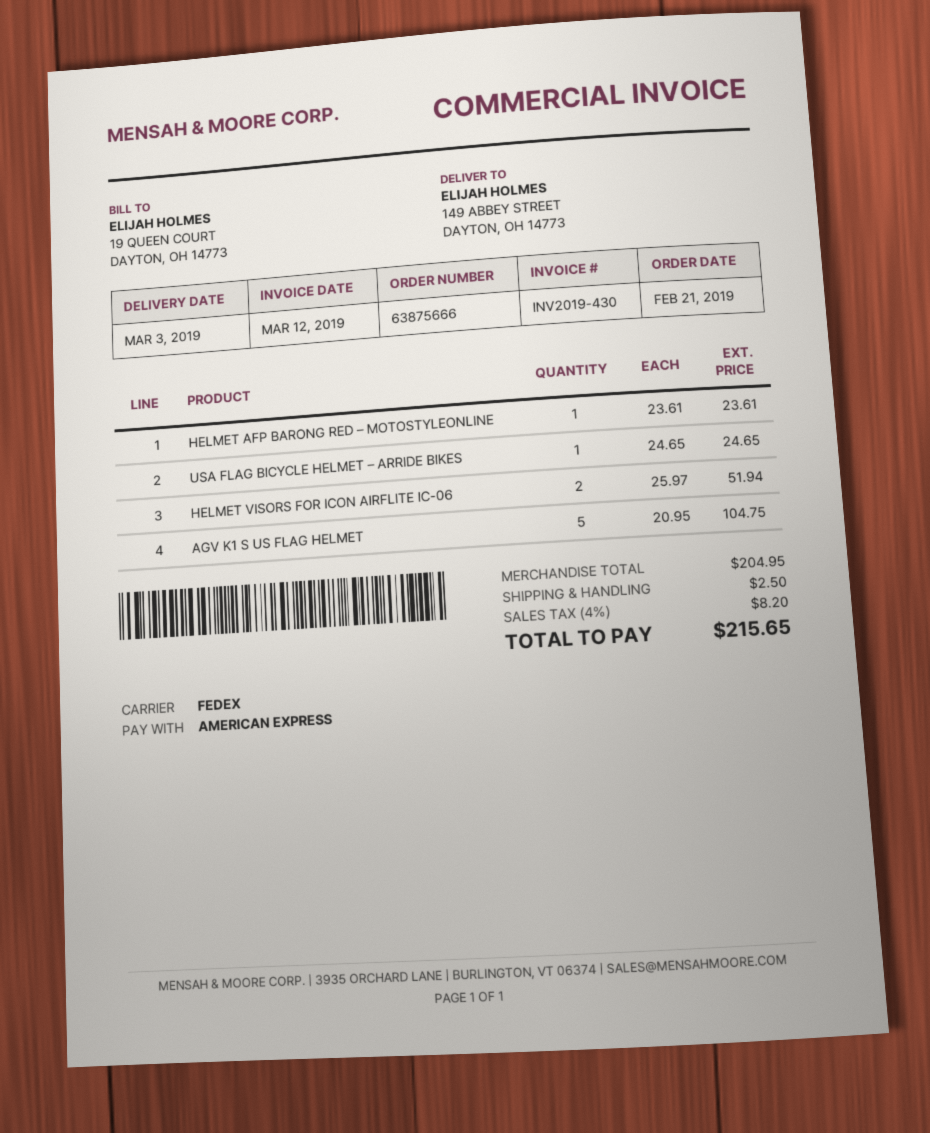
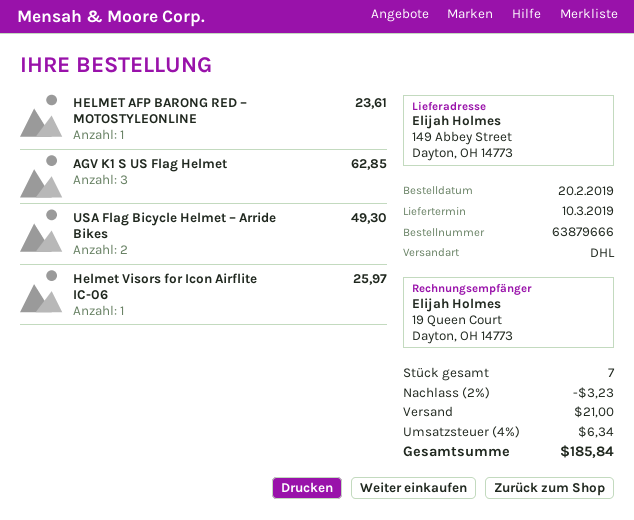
order number: 63875666 -> 63879666
order date: 2019-02-21 -> 2019-02-20
delivery date: 2019-03-03 -> 2019-03-10
shipping method: FedEx -> DHL
USA FLAG BICYCLE HELMET – ARRIDE BIKES: 1 for 24.65 -> 2 for 49.30
HELMET VISORS FOR ICON AIRFLITE IC-06: 2 for 51.94 -> 1 for 25.97
AGV K1 S US FLAG HELMET: 5 for 104.75 -> 3 for 62.85
discount: none -> 2% = 3.23
shipping: 2.50 -> 21.00
tax: 4% = 8.20 -> 4% = 6.34
total: 215.65 -> 185.84

